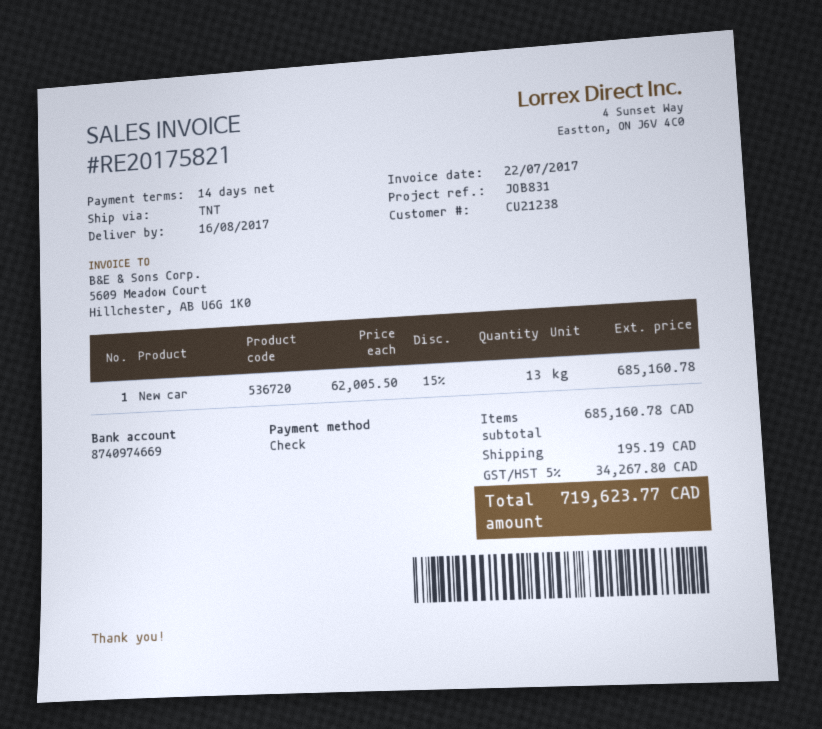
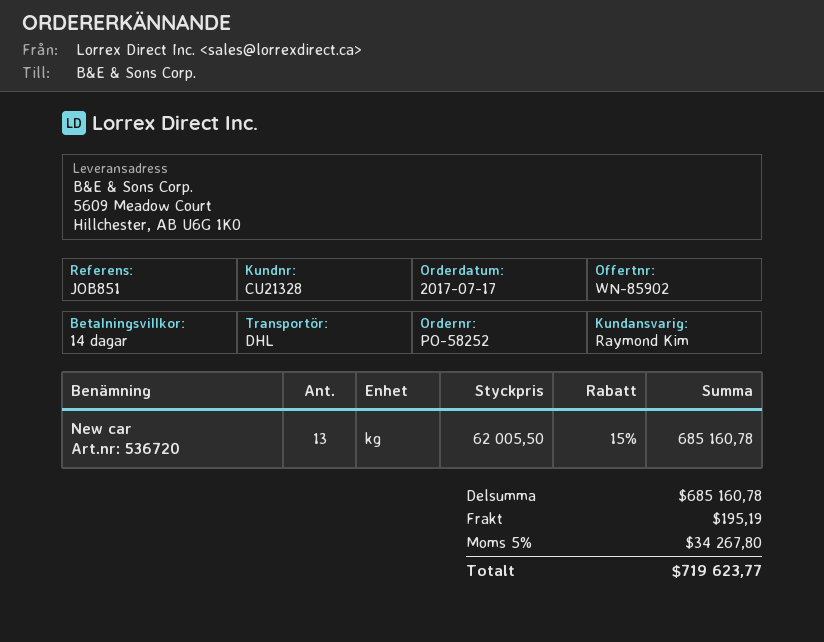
customer number: CU21238 -> CU21328
reference: JOB831 -> JOB851
shipping method: TNT -> DHL

